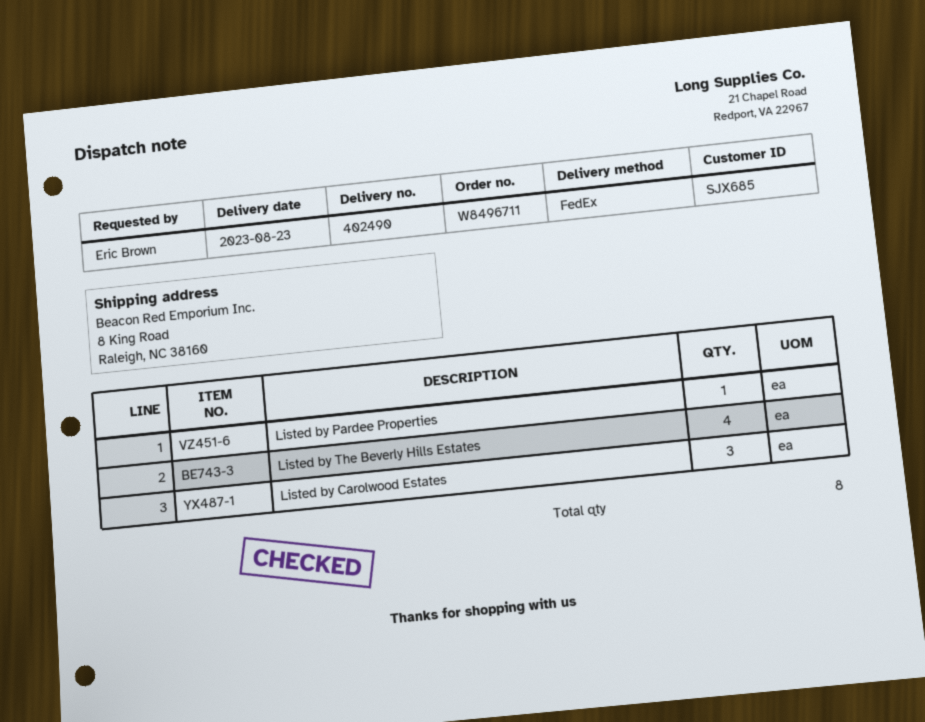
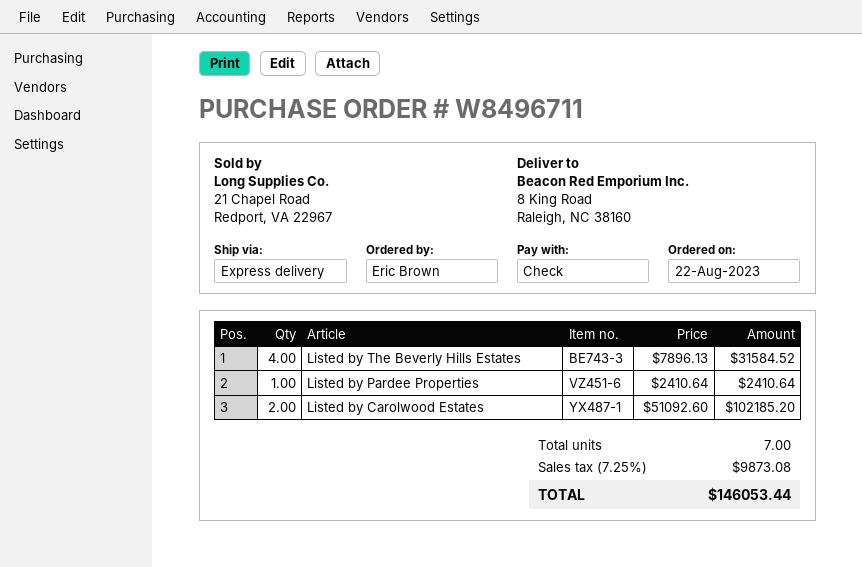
shipping method: FedEx -> express
Listed by Carolwood Estates: 3 -> 2
total quantity: 8 -> 7

